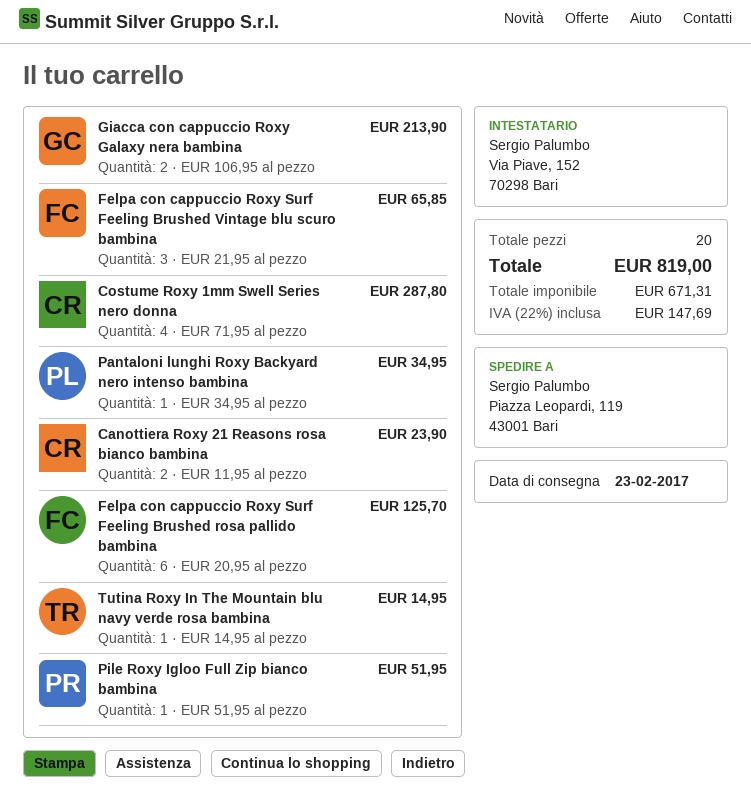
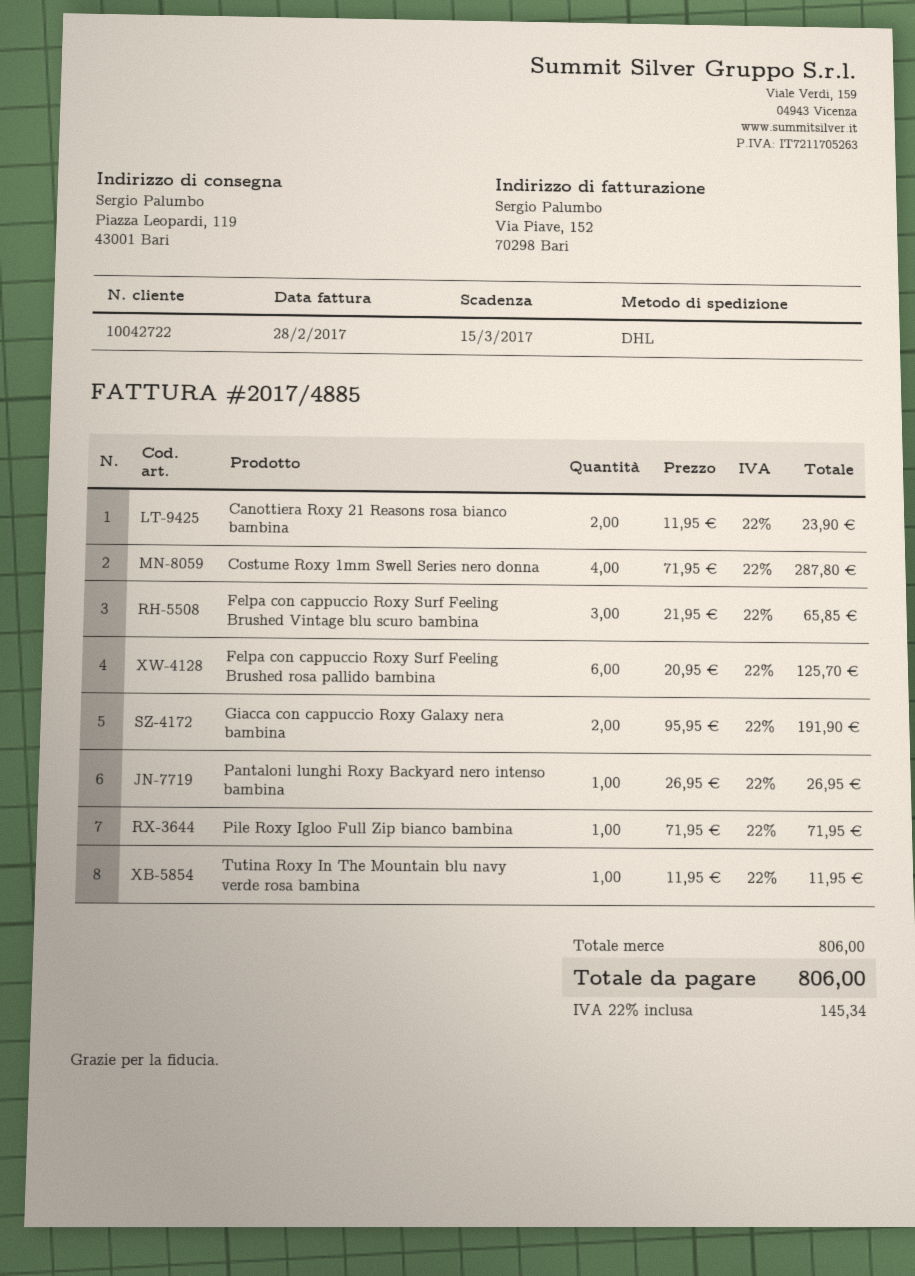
Giacca con cappuccio Roxy Galaxy nera bambina: 2 x 106.95 = 213.90 -> 2 x 95.95 = 191.90
Pantaloni lunghi Roxy Backyard nero intenso bambina: 1 x 34.95 = 34.95 -> 1 x 26.95 = 26.95
Tutina Roxy In The Mountain blu navy verde rosa bambina: 1 x 14.95 = 14.95 -> 1 x 11.95 = 11.95
Pile Roxy Igloo Full Zip bianco bambina: 1 x 51.95 = 51.95 -> 1 x 71.95 = 71.95
tax: 22% = 147.69 -> 22% = 145.34
total: 819.00 -> 806.00

